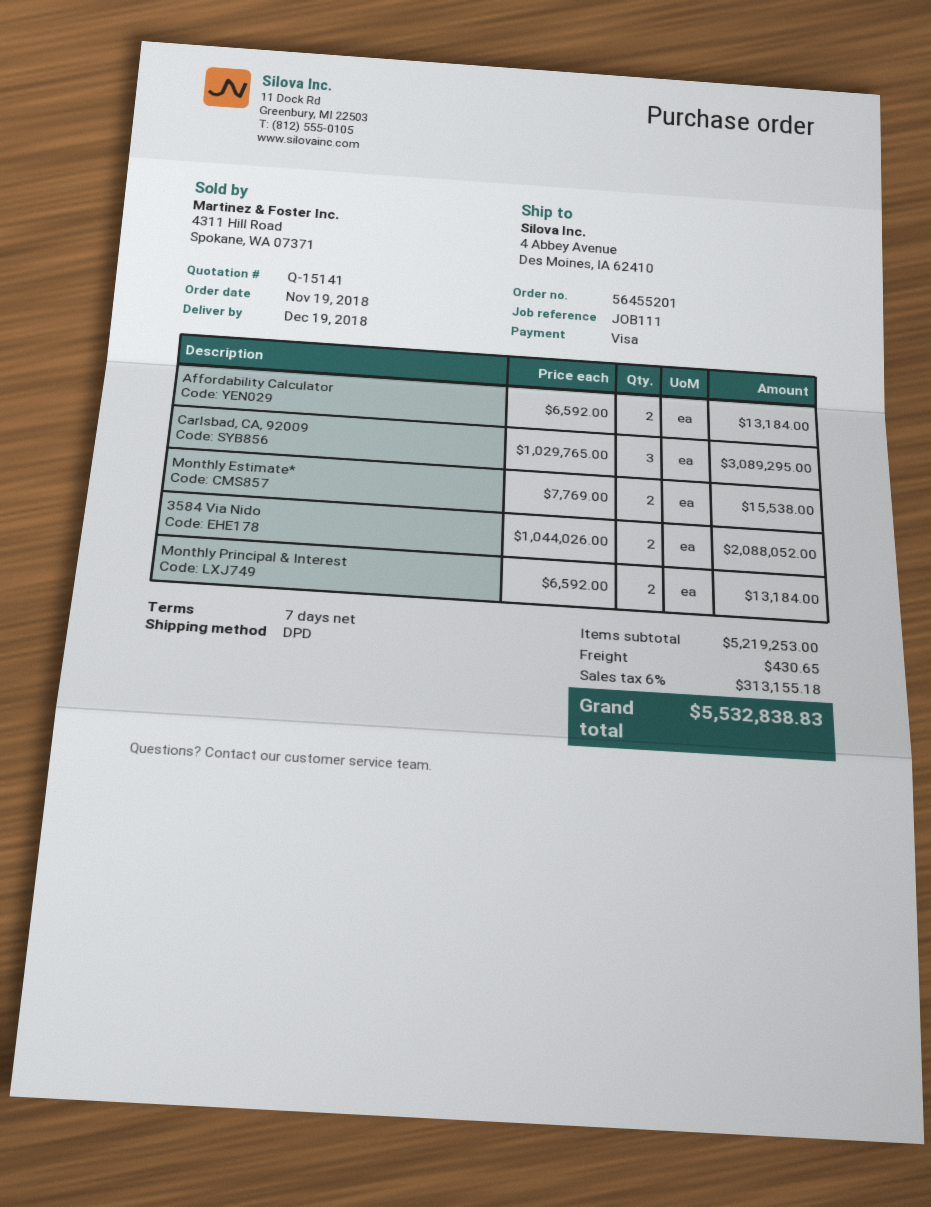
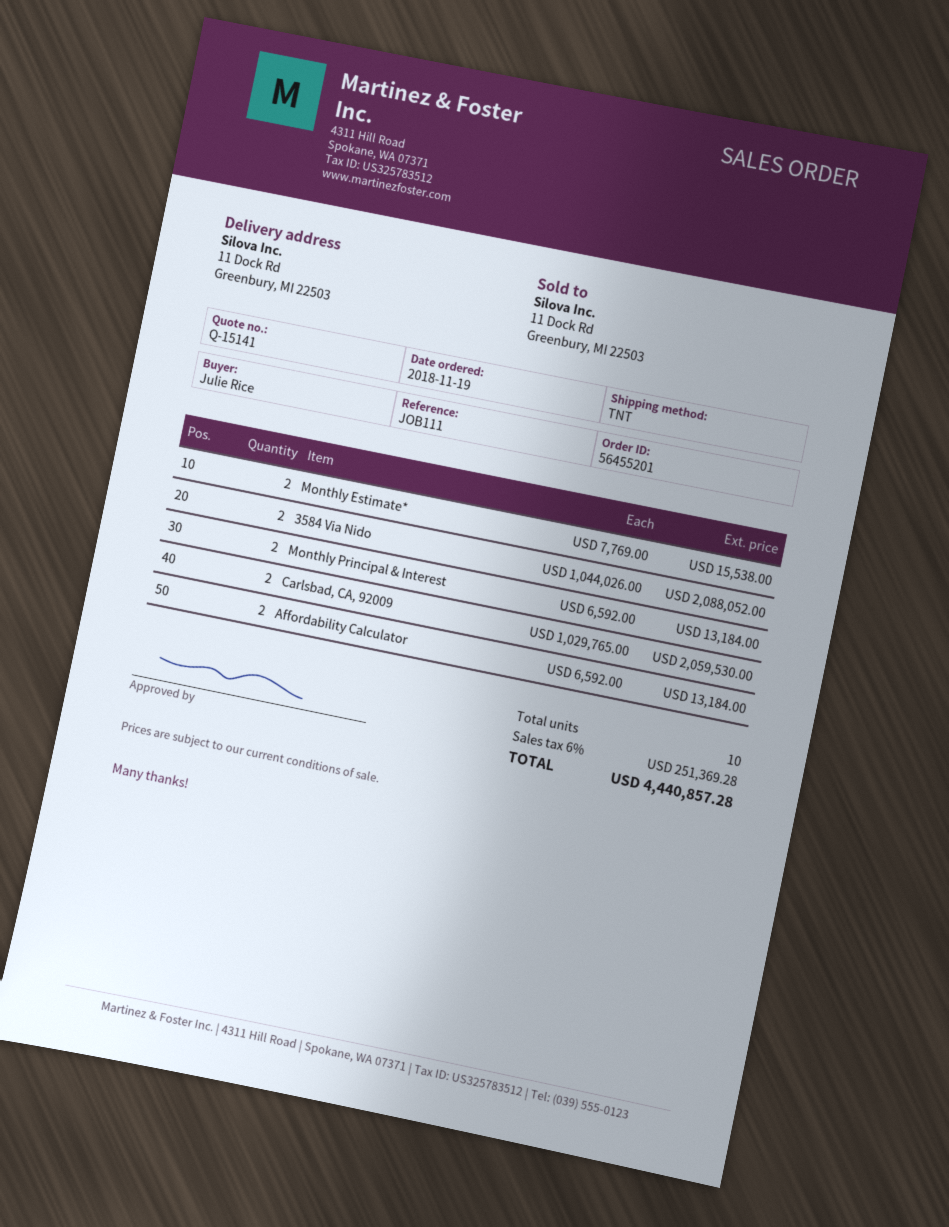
shipping method: DPD -> TNT
ship to: 4 Abbey Avenue, Des Moines, IA 62410 -> 11 Dock Rd, Greenbury, MI 22503
Carlsbad, CA, 92009: 3 x 1029765.00 = 3089295.00 -> 2 x 1029765.00 = 2059530.00
shipping: 430.65 -> none
tax: 6% = 313155.18 -> 6% = 251369.28
total: 5532838.83 -> 4440857.28

